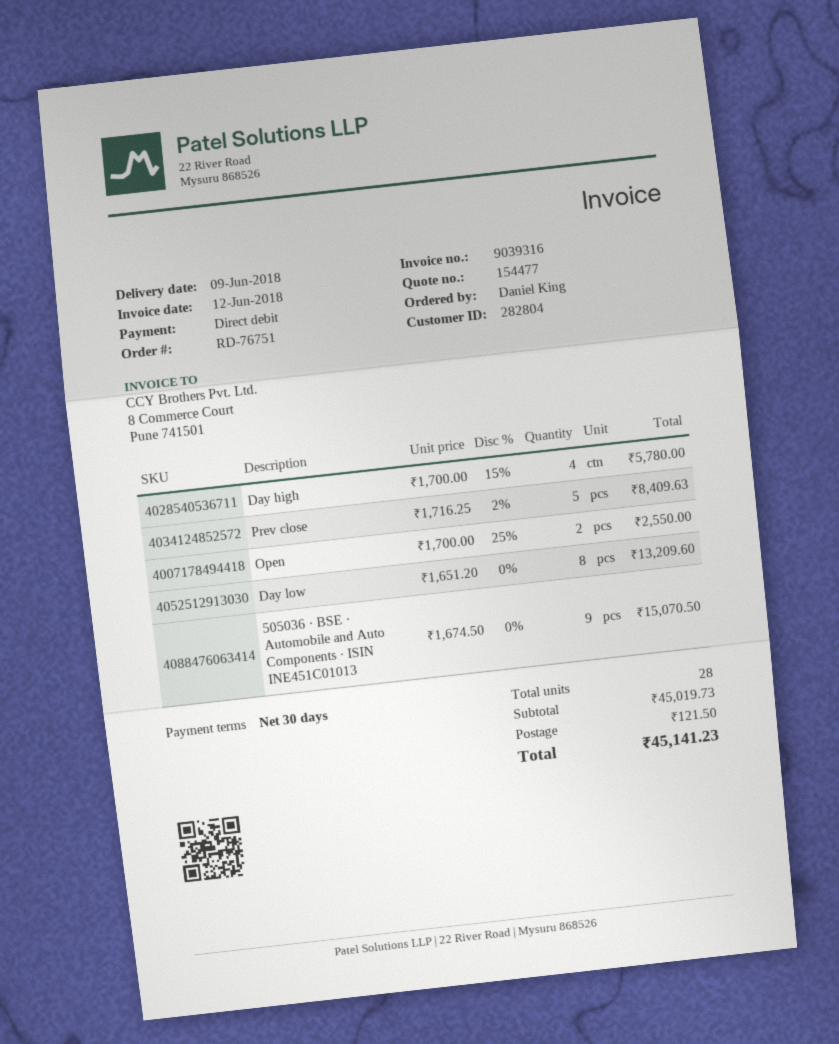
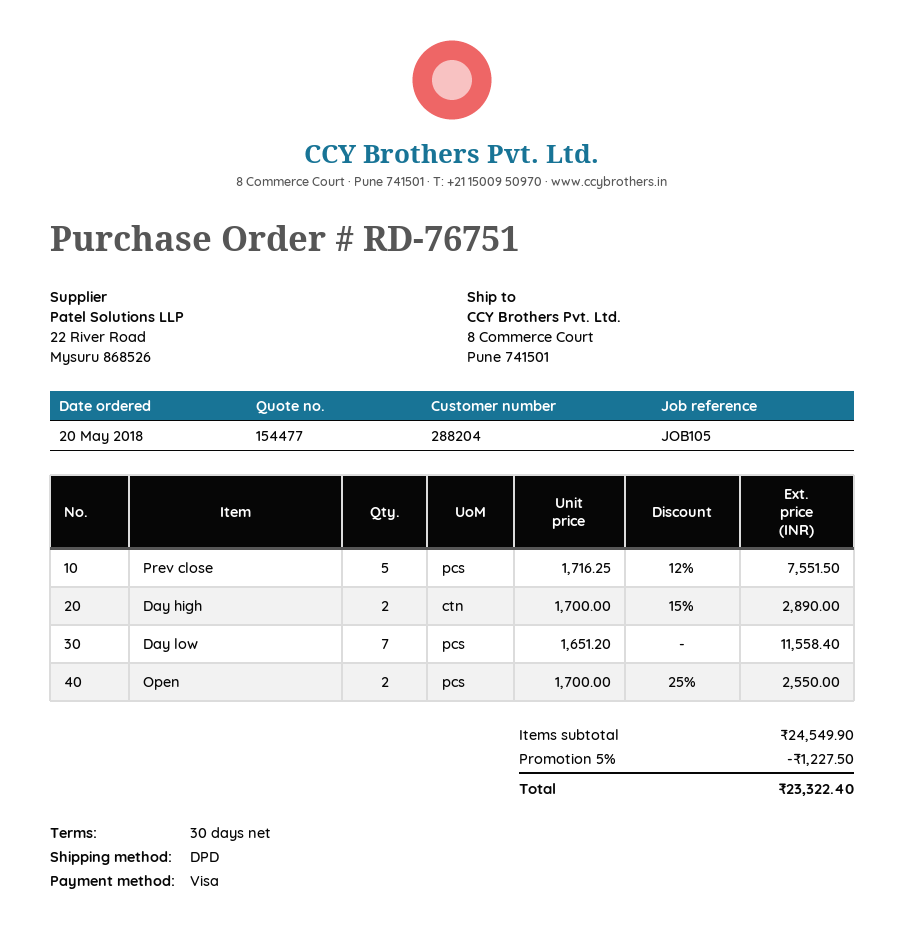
customer number: 282804 -> 288204
payment method: direct debit -> Visa
Day high: 4 x 1700.00 - 15% = 5780.00 -> 2 x 1700.00 - 15% = 2890.00
Prev close: 5 x 1716.25 - 2% = 8409.63 -> 5 x 1716.25 - 12% = 7551.50
Day low: 8 x 1651.20 = 13209.60 -> 7 x 1651.20 = 11558.40
505036 · BSE · Automobile and Auto Components · ISIN INE451C01013: 9 x 1674.50 = 15070.50 -> none
subtotal: 45019.73 -> 24549.90
discount: none -> 5% = 1227.50
shipping: 121.50 -> none
total: 45141.23 -> 23322.40

